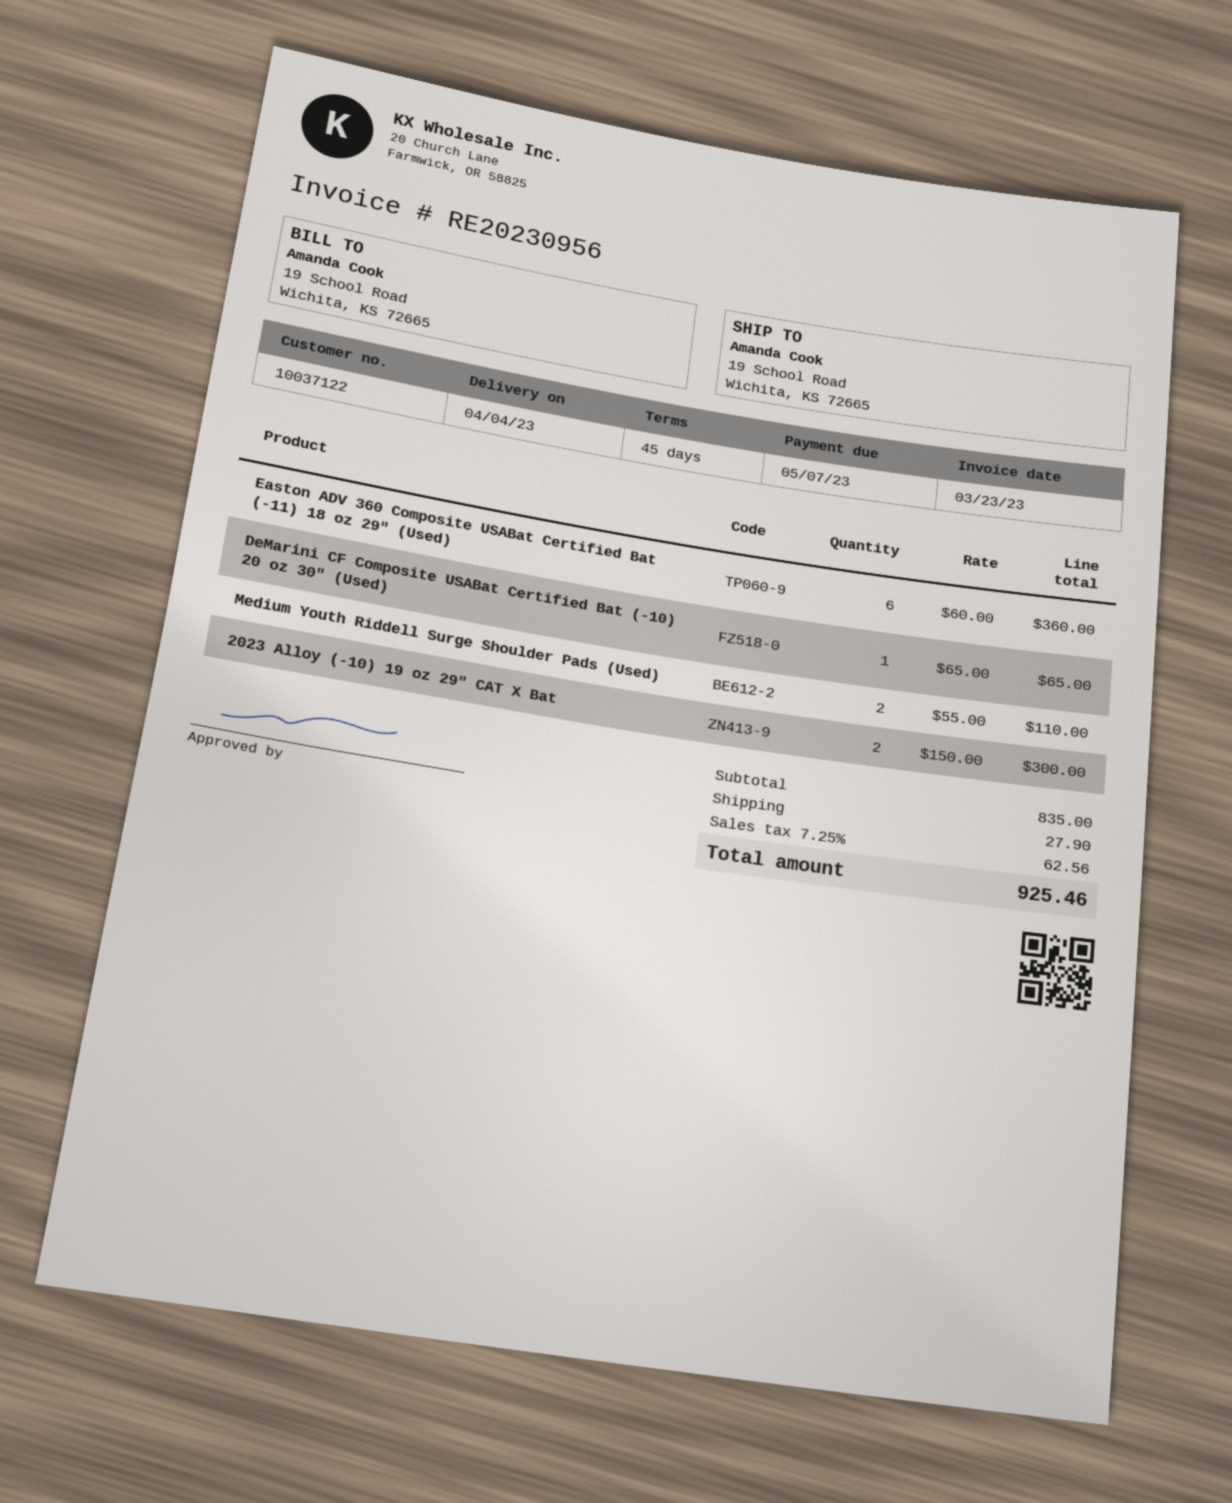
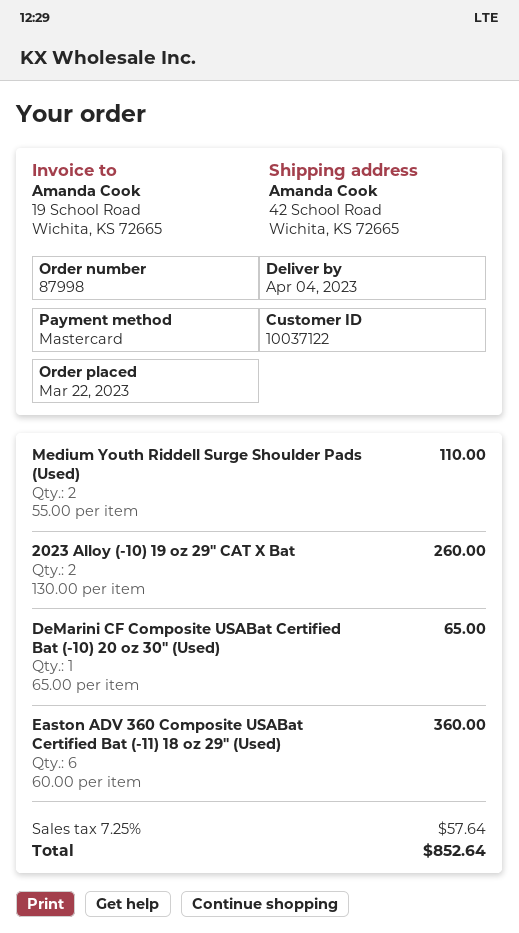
ship to: 19 School Road, Wichita, KS 72665 -> 42 School Road, Wichita, KS 72665
2023 Alloy (-10) 19 oz 29" CAT X Bat: 2 x 150.00 = 300.00 -> 2 x 130.00 = 260.00
shipping: 27.90 -> none
tax: 7.25% = 62.56 -> 7.25% = 57.64
total: 925.46 -> 852.64

